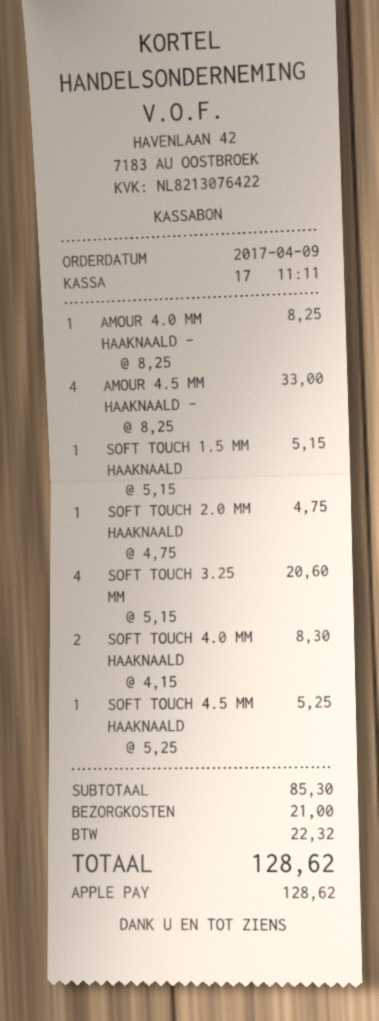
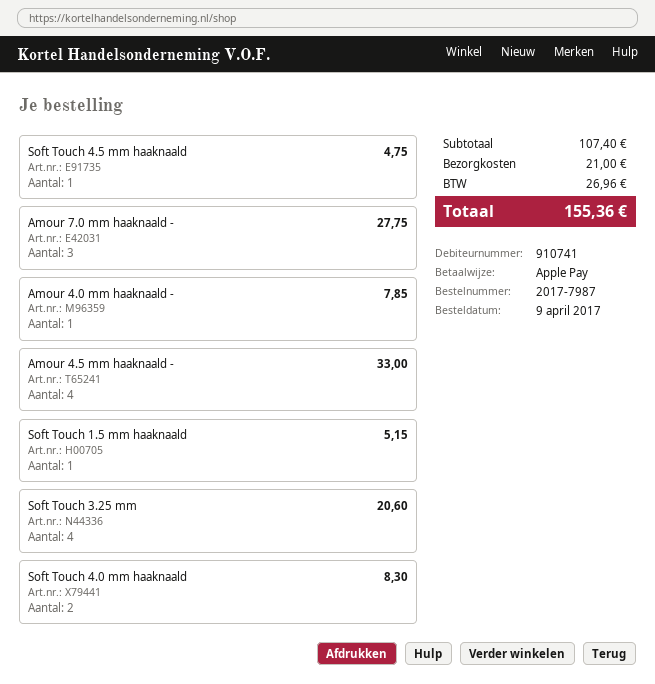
AMOUR 4.0 MM HAAKNAALD -: 1 for 8.25 -> 1 for 7.85
SOFT TOUCH 2.0 MM HAAKNAALD: 1 for 4.75 -> none
SOFT TOUCH 4.5 MM HAAKNAALD: 1 for 5.25 -> 1 for 4.75
Amour 7.0 mm haaknaald -: none -> 3 for 27.75
subtotal: 85.30 -> 107.40
tax: 22.32 -> 26.96
total: 128.62 -> 155.36

